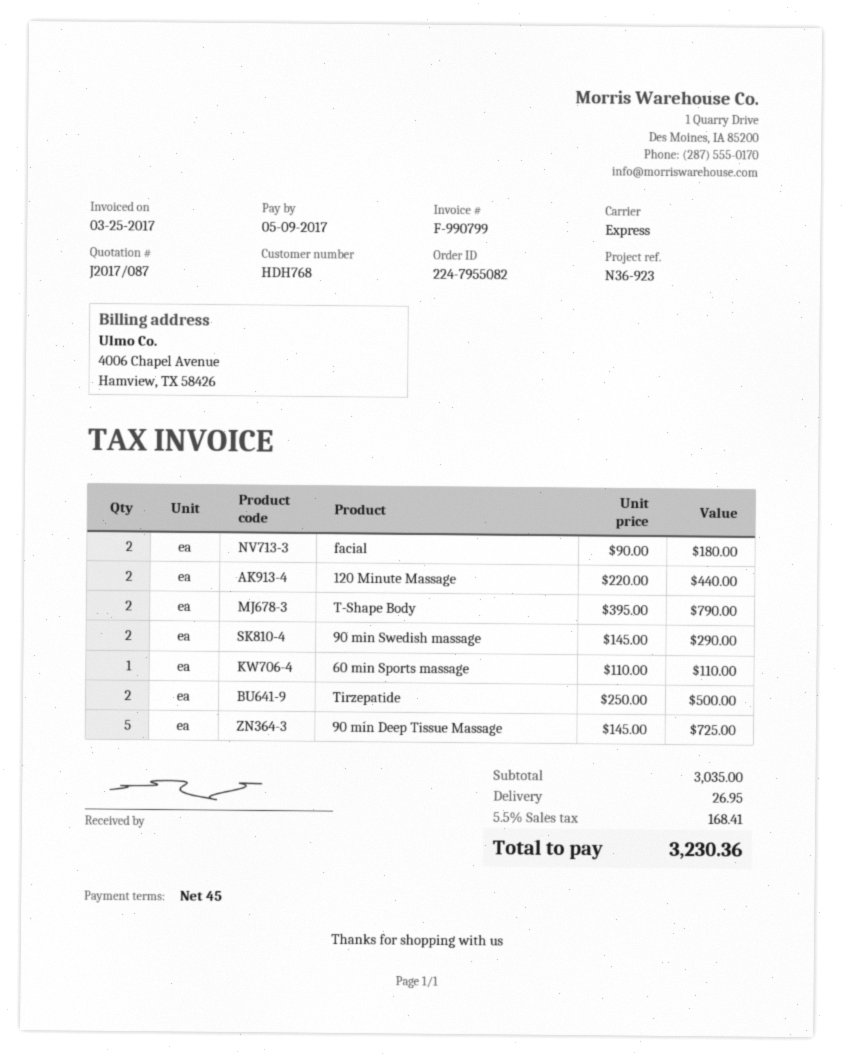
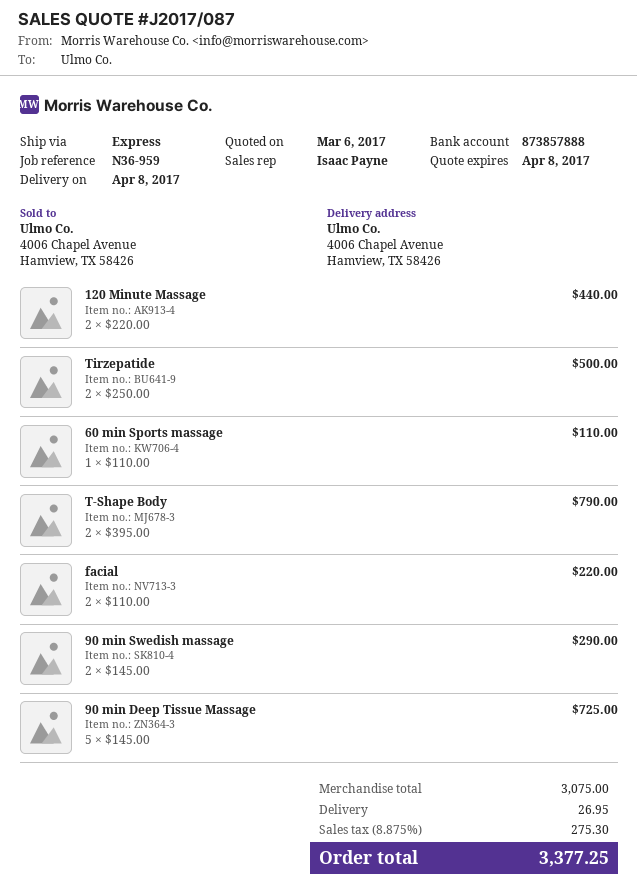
reference: N36-923 -> N36-959
facial: 2 x 90.00 = 180.00 -> 2 x 110.00 = 220.00
subtotal: 3035.00 -> 3075.00
tax: 5.5% = 168.41 -> 8.875% = 275.30
total: 3230.36 -> 3377.25

